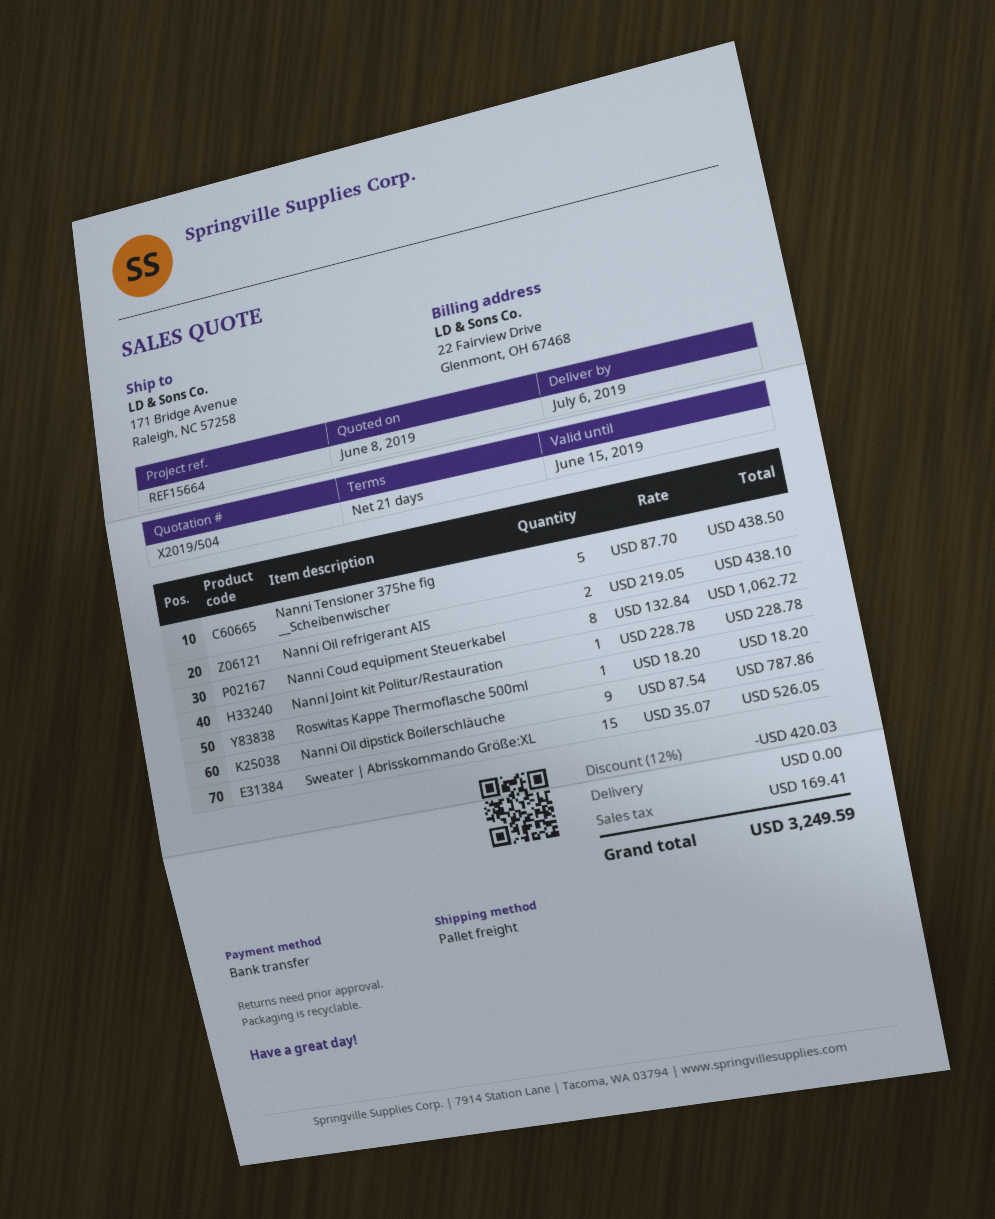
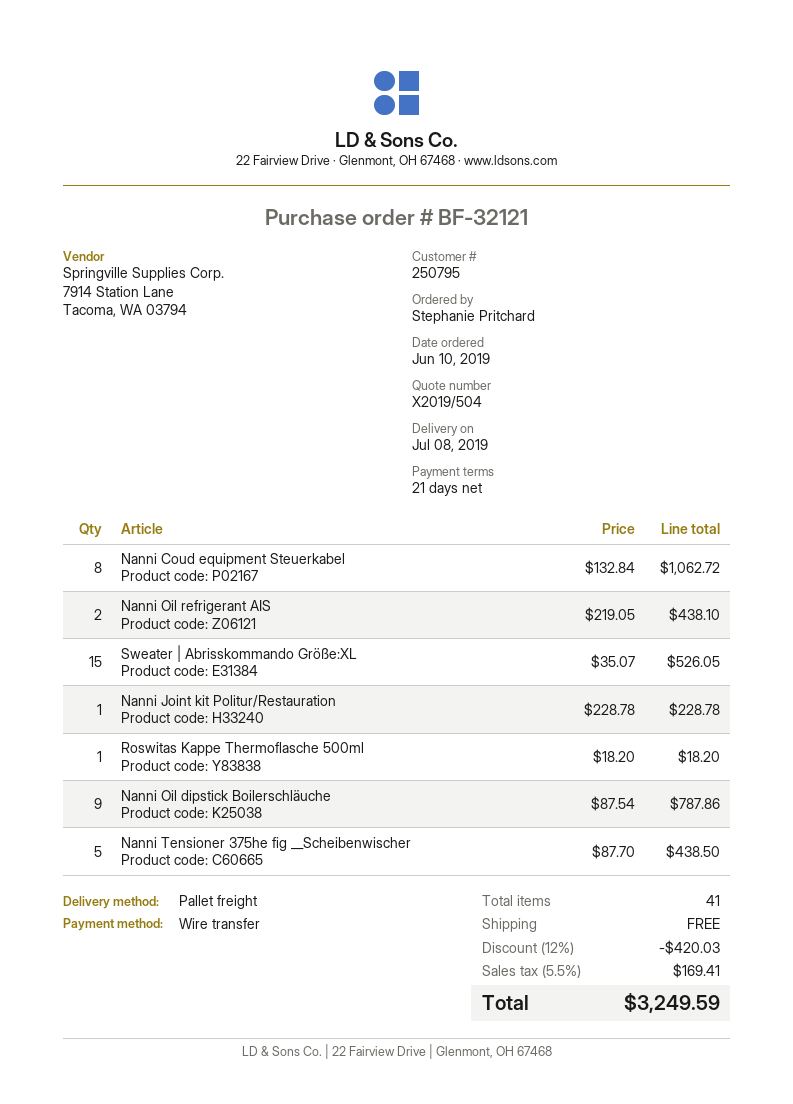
delivery date: 2019-07-06 -> 2019-07-08

